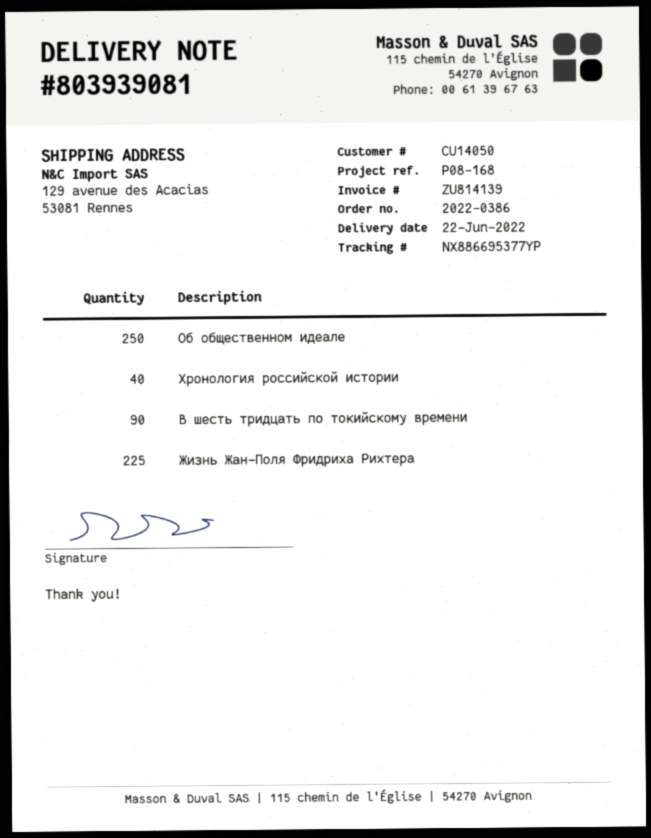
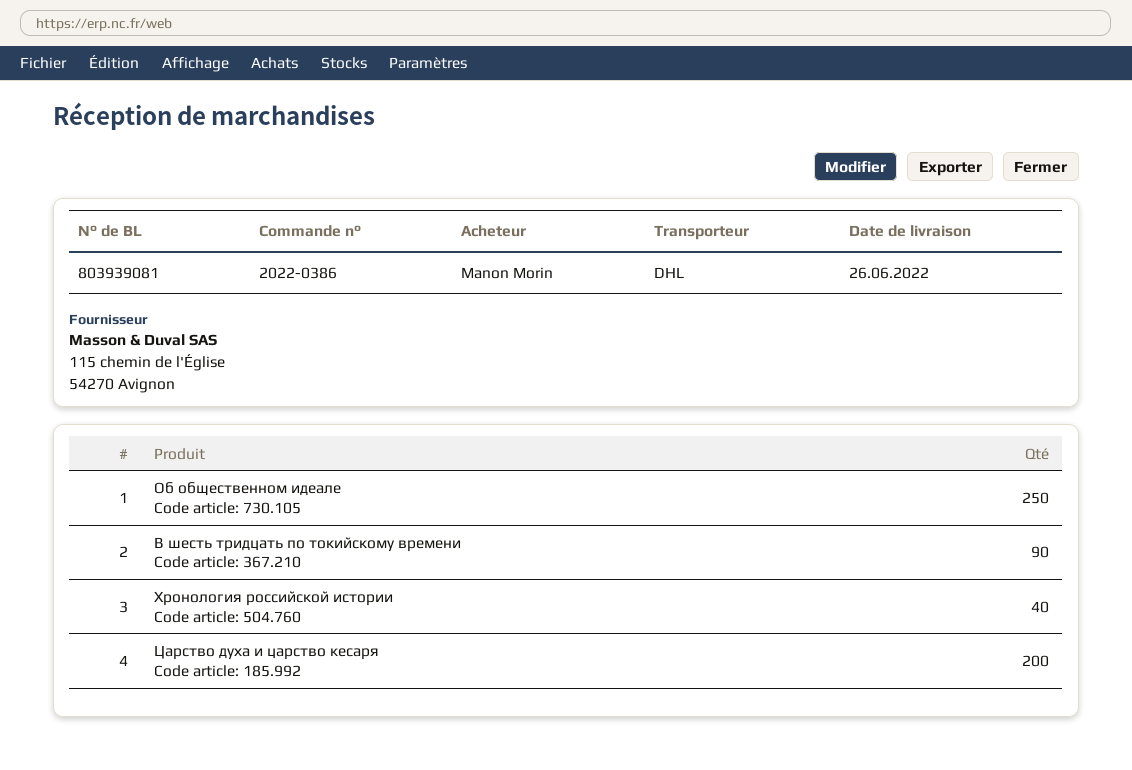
delivery date: 2022-06-22 -> 2022-06-26
Жизнь Жан-Поля Фридриха Рихтера: 225 -> none
Царство духа и царство кесаря: none -> 200

